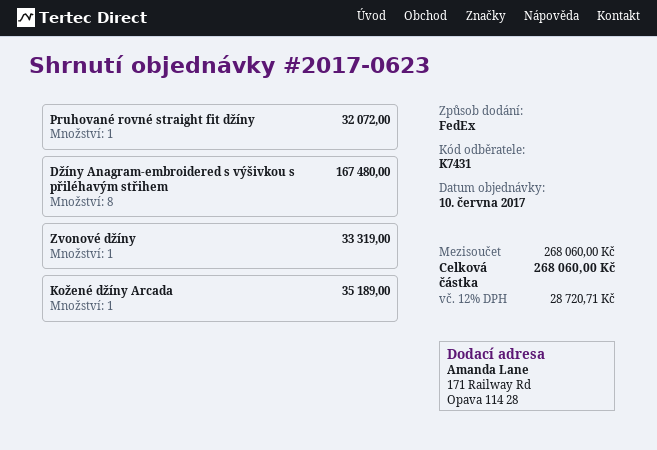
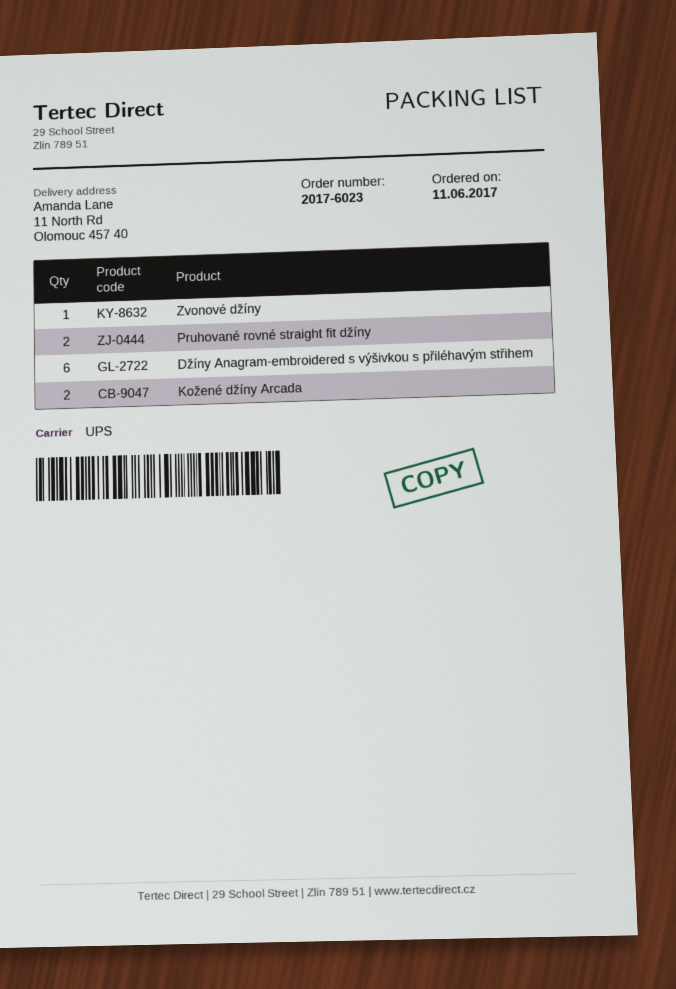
order number: 2017-0623 -> 2017-6023
order date: 2017-06-10 -> 2017-06-11
shipping method: FedEx -> UPS
ship to: 171 Railway Rd, Opava 114 28 -> 11 North Rd, Olomouc 457 40
Pruhované rovné straight fit džíny: 1 -> 2
Džíny Anagram-embroidered s výšivkou s přiléhavým střihem: 8 -> 6
Kožené džíny Arcada: 1 -> 2

